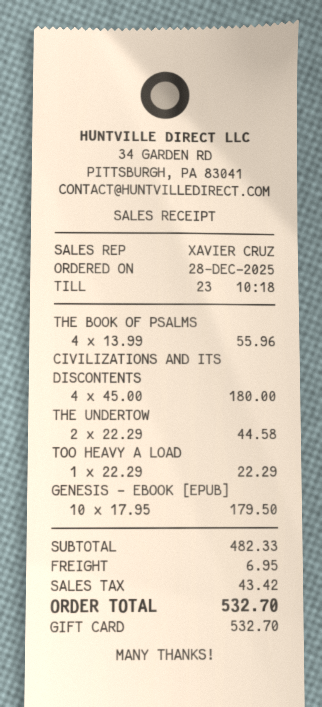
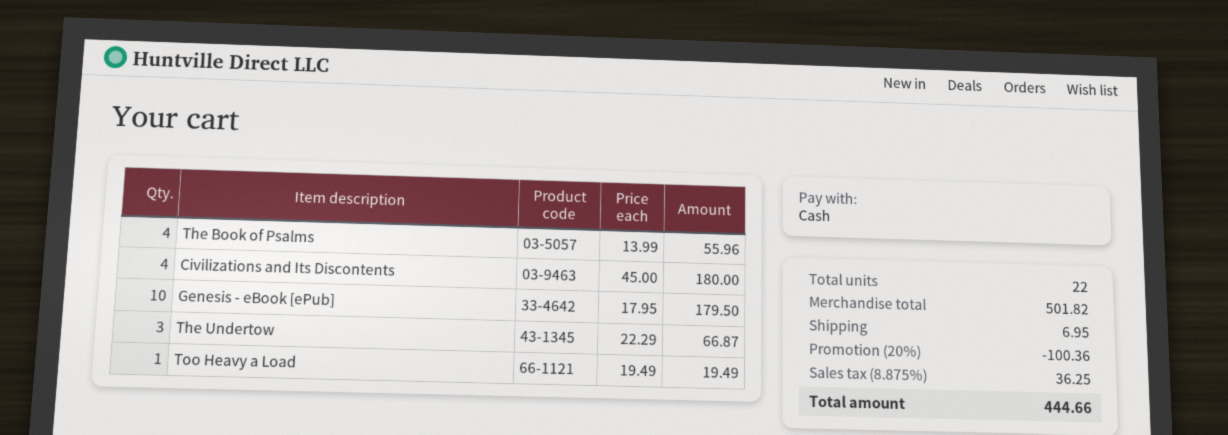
payment method: gift card -> cash
THE UNDERTOW: 2 x 22.29 = 44.58 -> 3 x 22.29 = 66.87
TOO HEAVY A LOAD: 1 x 22.29 = 22.29 -> 1 x 19.49 = 19.49
subtotal: 482.33 -> 501.82
discount: none -> 20% = 100.36
tax: 43.42 -> 36.25
total: 532.70 -> 444.66

